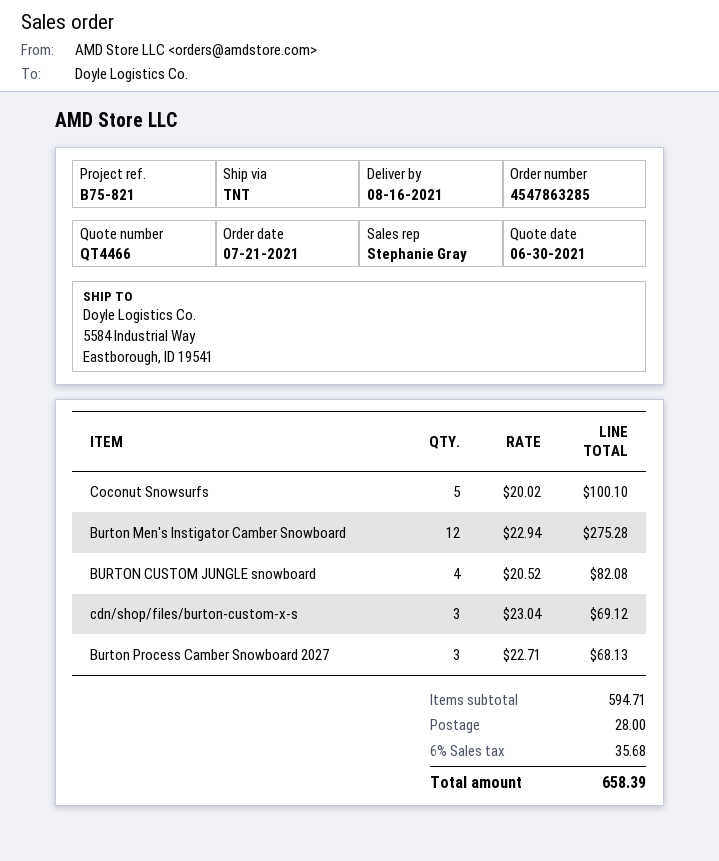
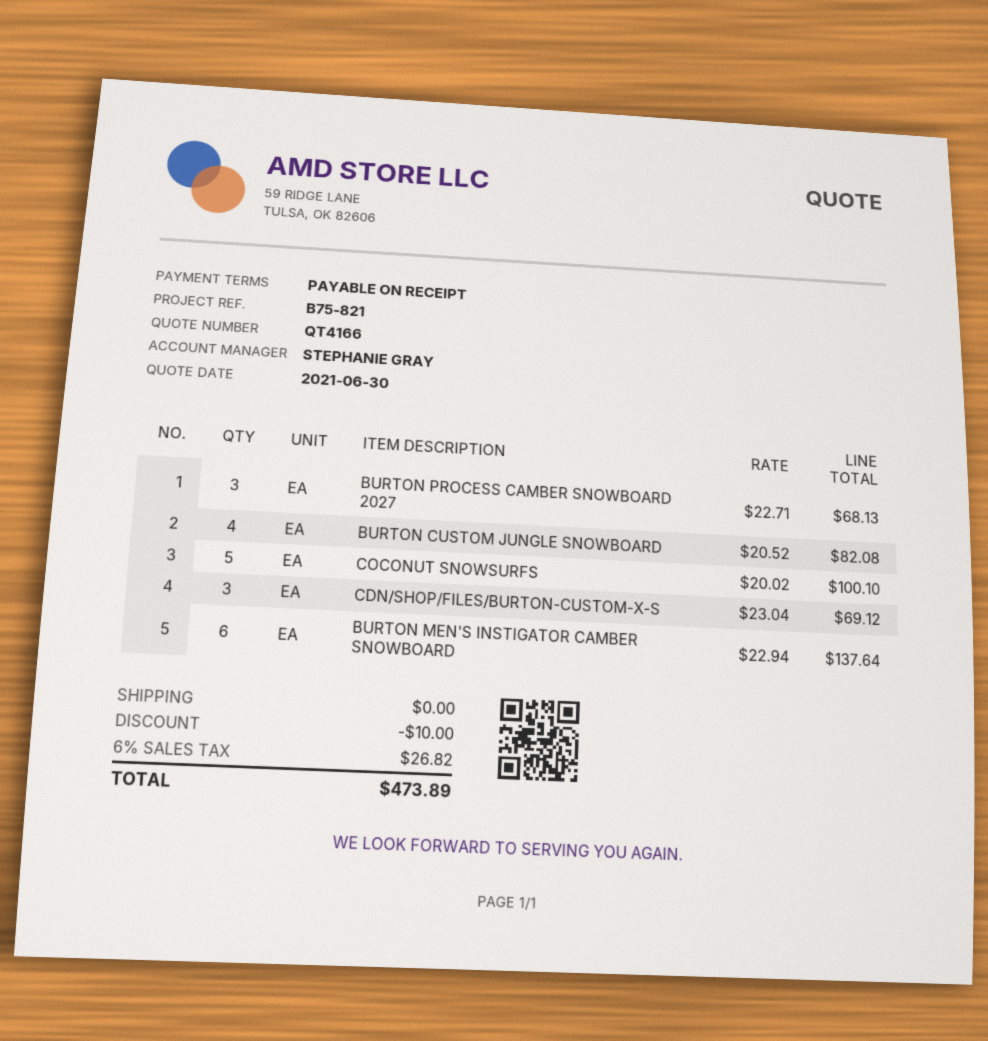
quote number: QT4466 -> QT4166
Burton Men's Instigator Camber Snowboard: 12 x 22.94 = 275.28 -> 6 x 22.94 = 137.64
discount: none -> 10.00
shipping: 28.00 -> 0.00
tax: 6% = 35.68 -> 6% = 26.82
total: 658.39 -> 473.89

